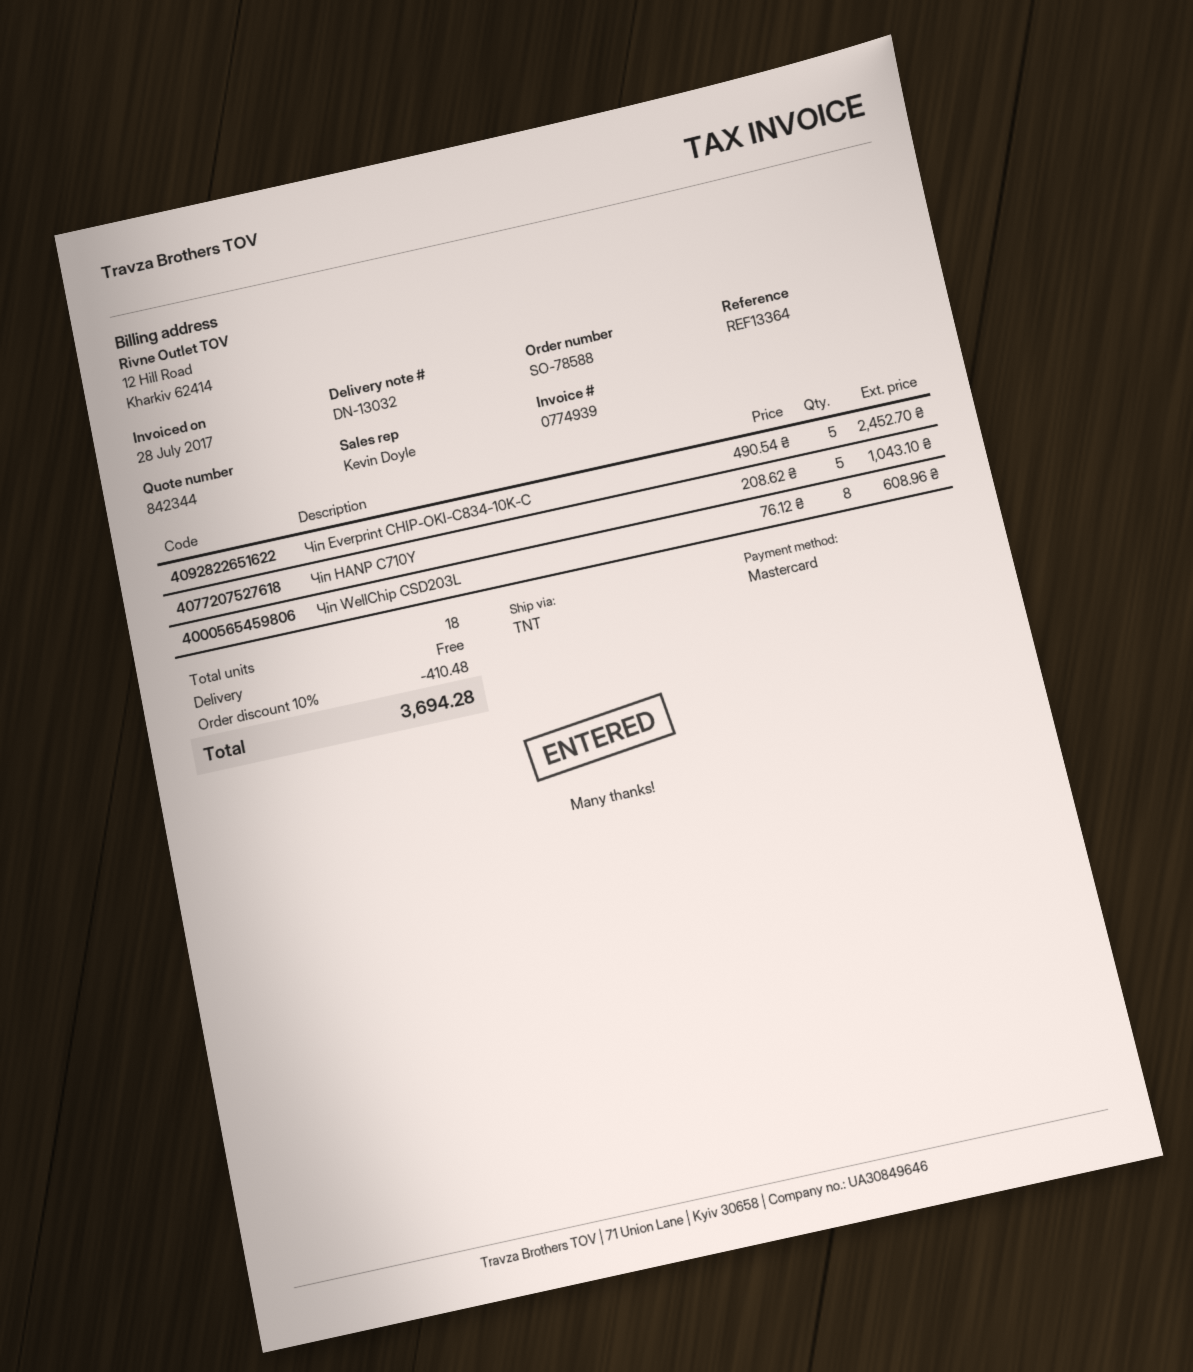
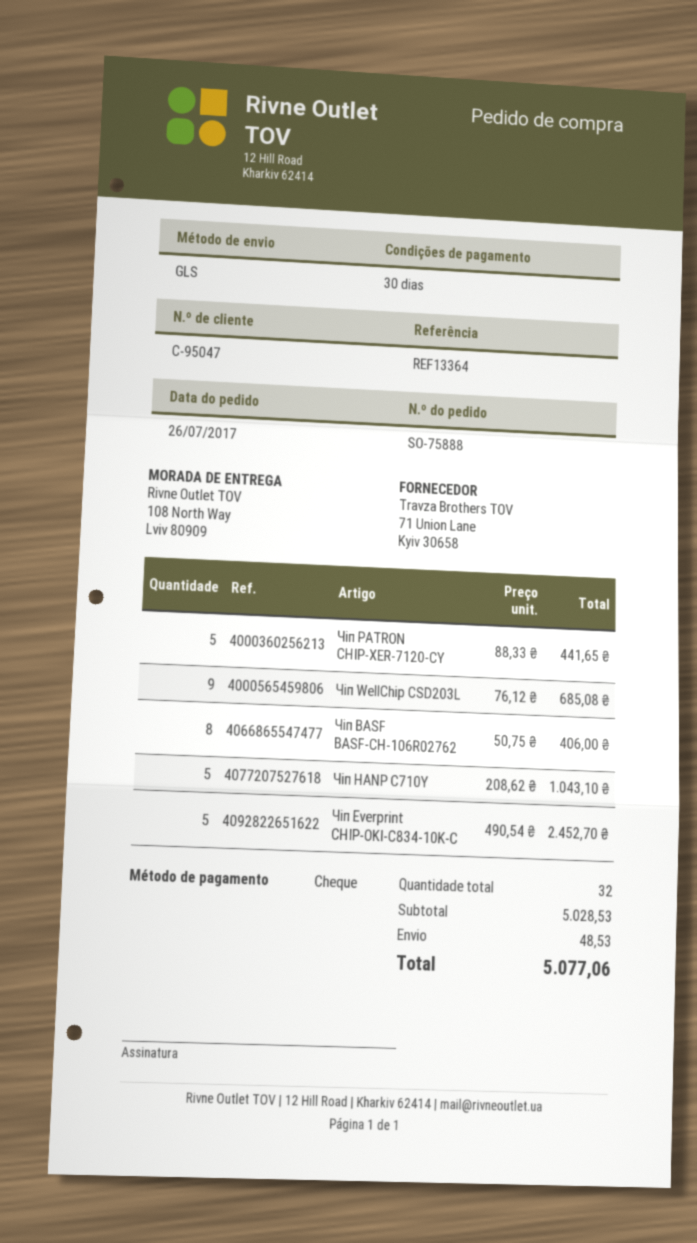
order number: SO-78588 -> SO-75888
payment method: Mastercard -> cheque
shipping method: TNT -> GLS
Чіп WellChip CSD203L: 8 x 76.12 = 608.96 -> 9 x 76.12 = 685.08
Чіп PATRON CHIP-XER-7120-CY: none -> 5 x 88.33 = 441.65
Чіп BASF BASF-CH-106R02762: none -> 8 x 50.75 = 406.00
total quantity: 18 -> 32
discount: 10% = 410.48 -> none
shipping: 0.00 -> 48.53
total: 3694.28 -> 5077.06

